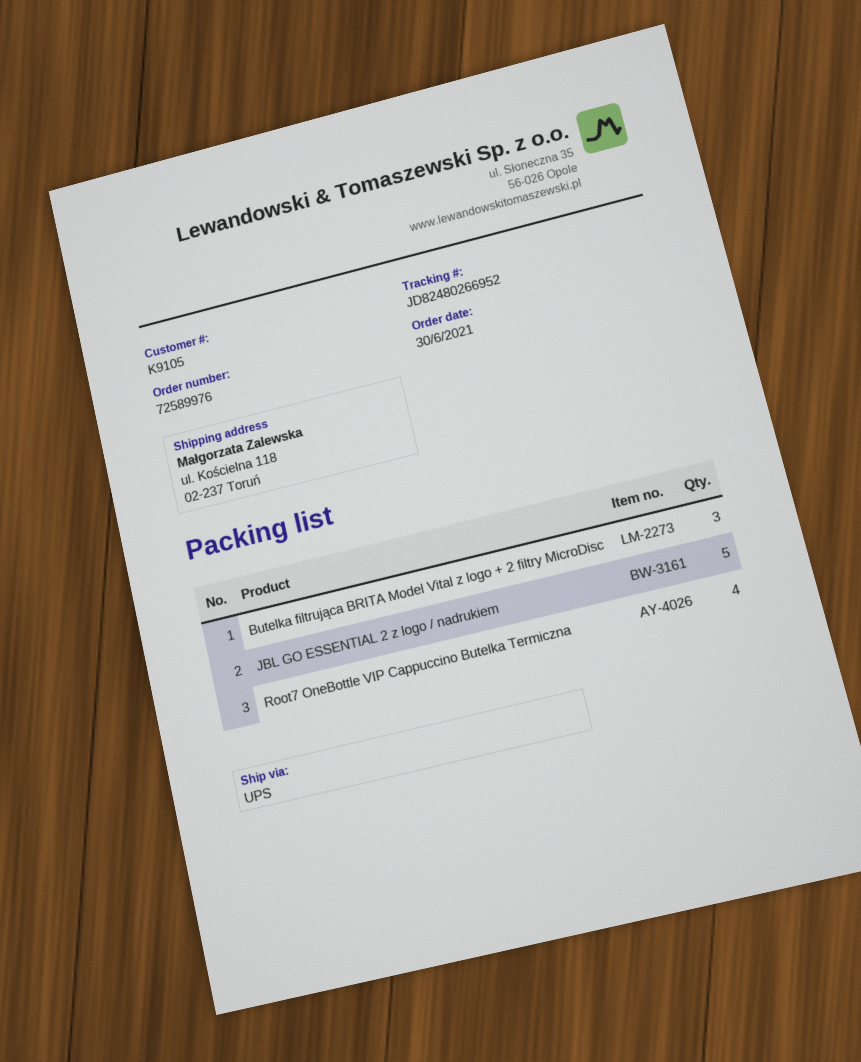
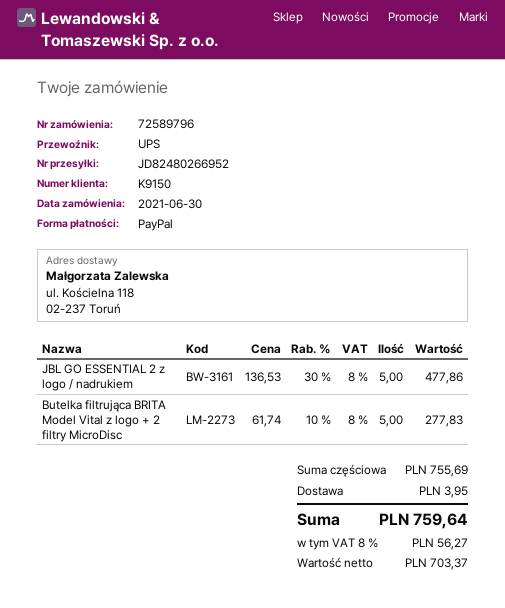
order number: 72589976 -> 72589796
customer number: K9105 -> K9150
Butelka filtrująca BRITA Model Vital z logo + 2 filtry MicroDisc: 3 -> 5
Root7 OneBottle VIP Cappuccino Butelka Termiczna: 4 -> none

